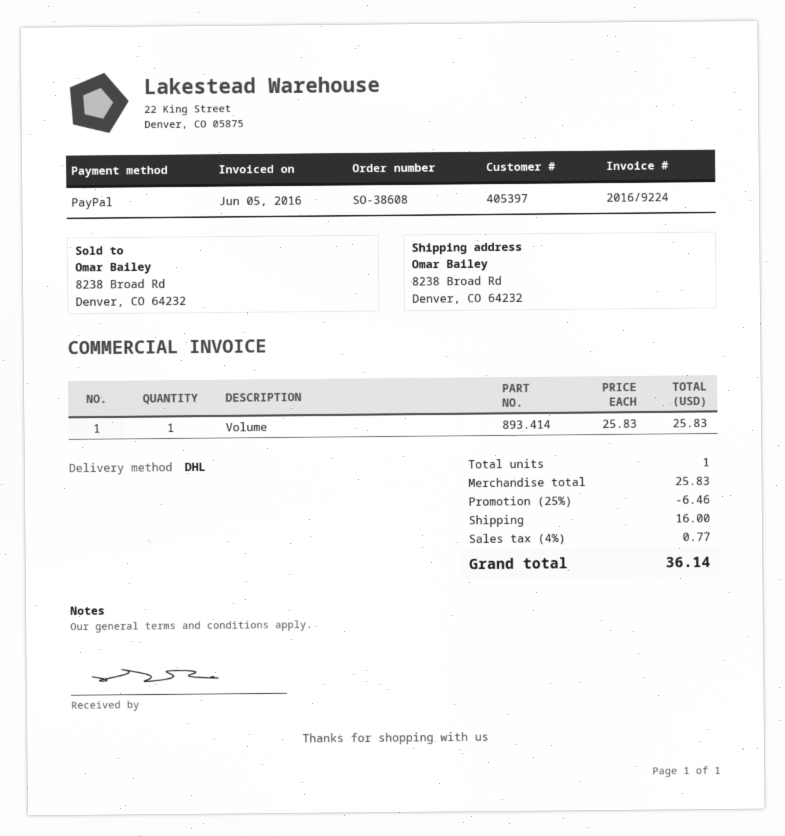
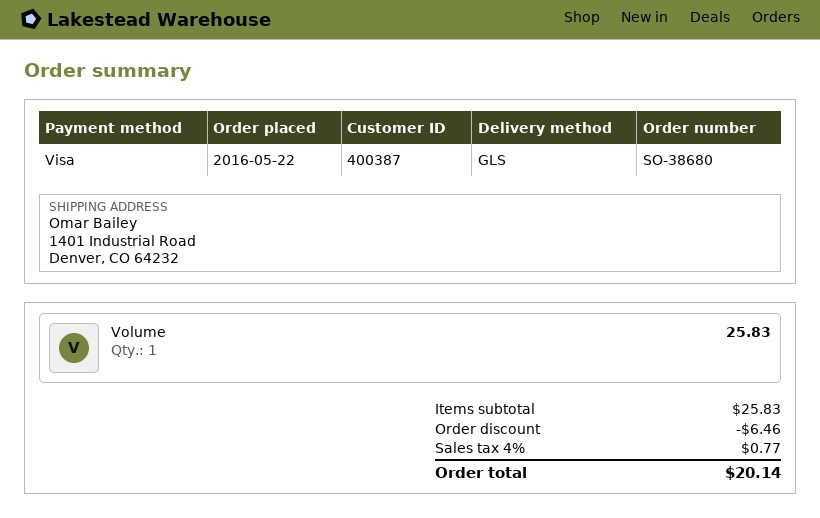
order number: SO-38608 -> SO-38680
customer number: 405397 -> 400387
payment method: PayPal -> Visa
shipping method: DHL -> GLS
ship to: 8238 Broad Rd, Denver, CO 64232 -> 1401 Industrial Road, Denver, CO 64232
shipping: 16.00 -> none
total: 36.14 -> 20.14

